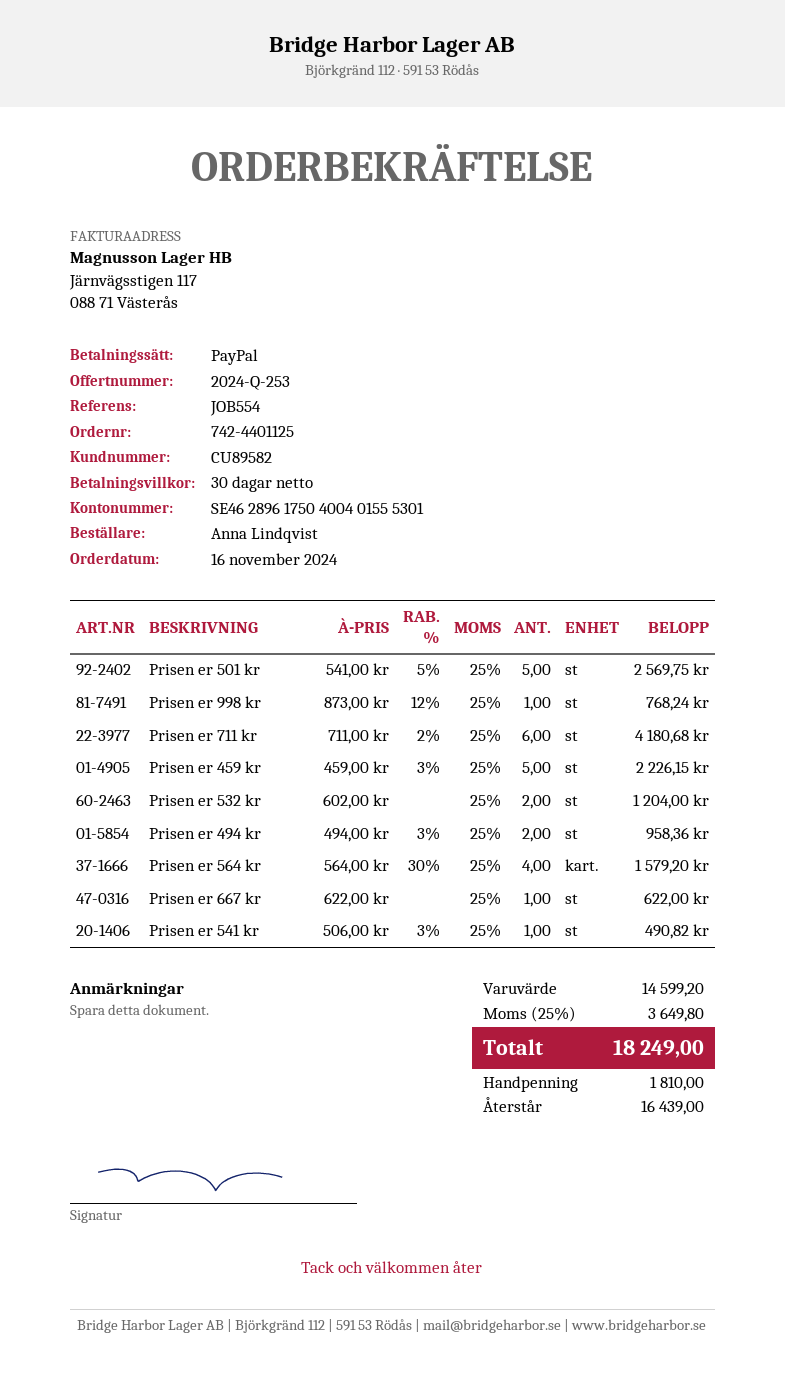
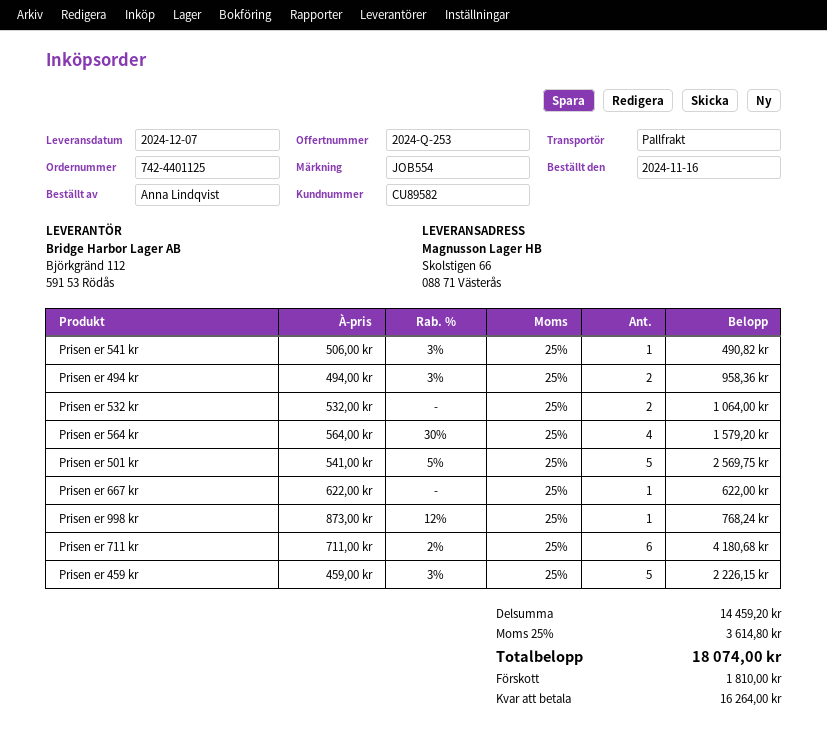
Prisen er 532 kr: 2 x 602.00 = 1204.00 -> 2 x 532.00 = 1064.00
subtotal: 14599.20 -> 14459.20
tax: 25% = 3649.80 -> 25% = 3614.80
total: 18249.00 -> 18074.00
balance: 16439.00 -> 16264.00

